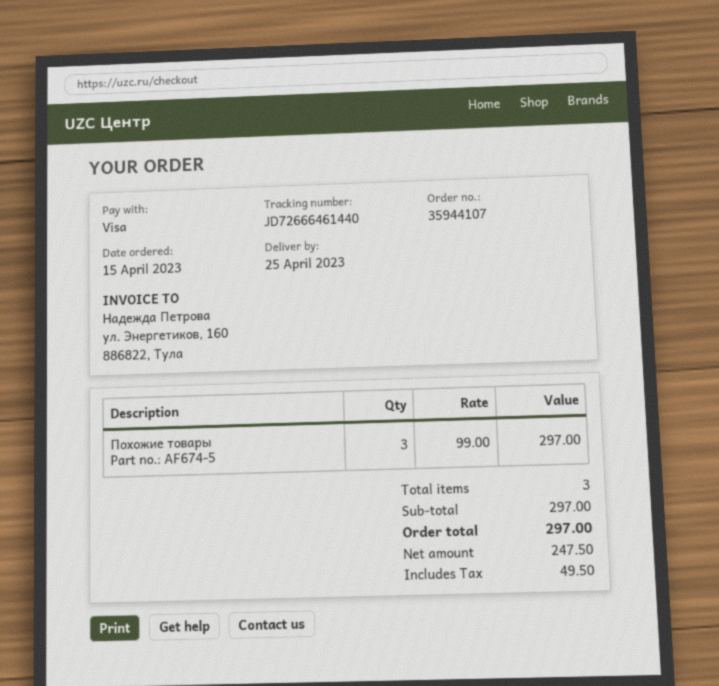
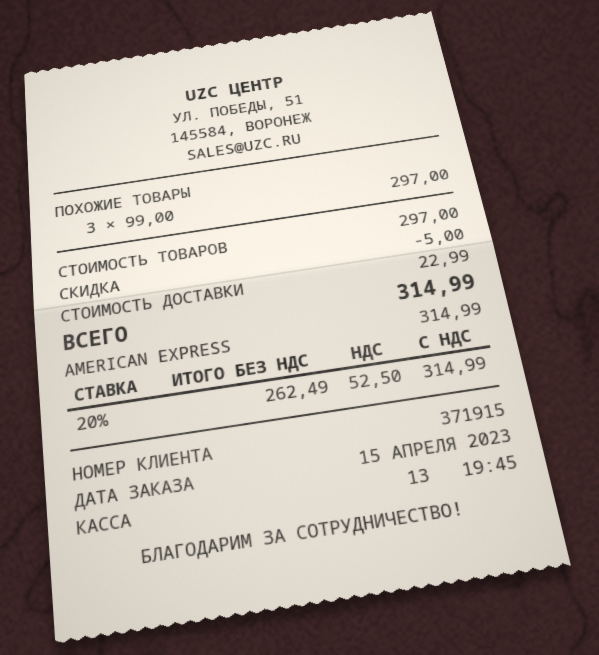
payment method: Visa -> American Express
discount: none -> 5.00
shipping: none -> 22.99
net: 247.50 -> 262.49
tax: 49.50 -> 52.50
total: 297.00 -> 314.99

